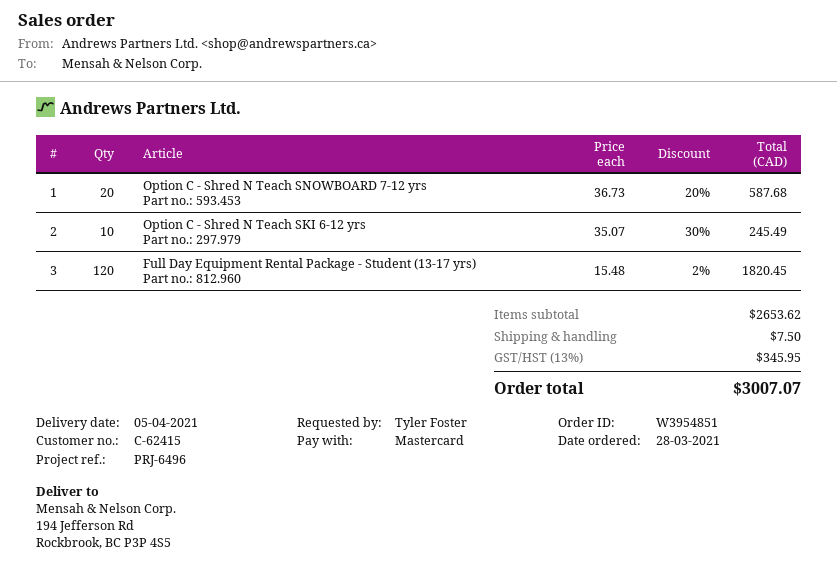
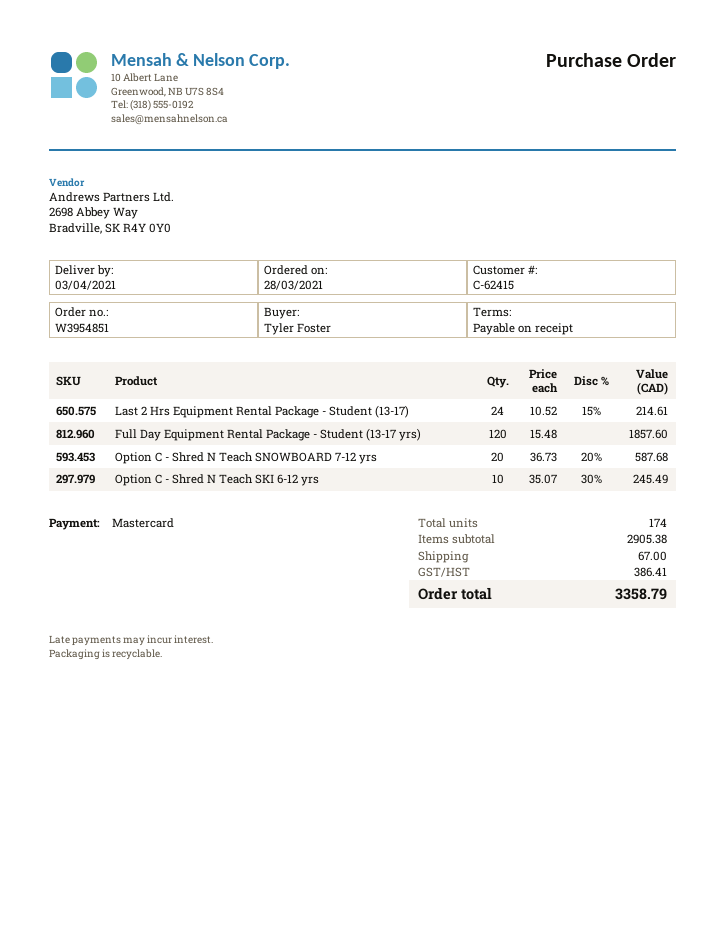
delivery date: 2021-04-05 -> 2021-04-03
Full Day Equipment Rental Package - Student (13-17 yrs): 120 x 15.48 - 2% = 1820.45 -> 120 x 15.48 = 1857.60
Last 2 Hrs Equipment Rental Package - Student (13-17): none -> 24 x 10.52 - 15% = 214.61
subtotal: 2653.62 -> 2905.38
shipping: 7.50 -> 67.00
tax: 345.95 -> 386.41
total: 3007.07 -> 3358.79

